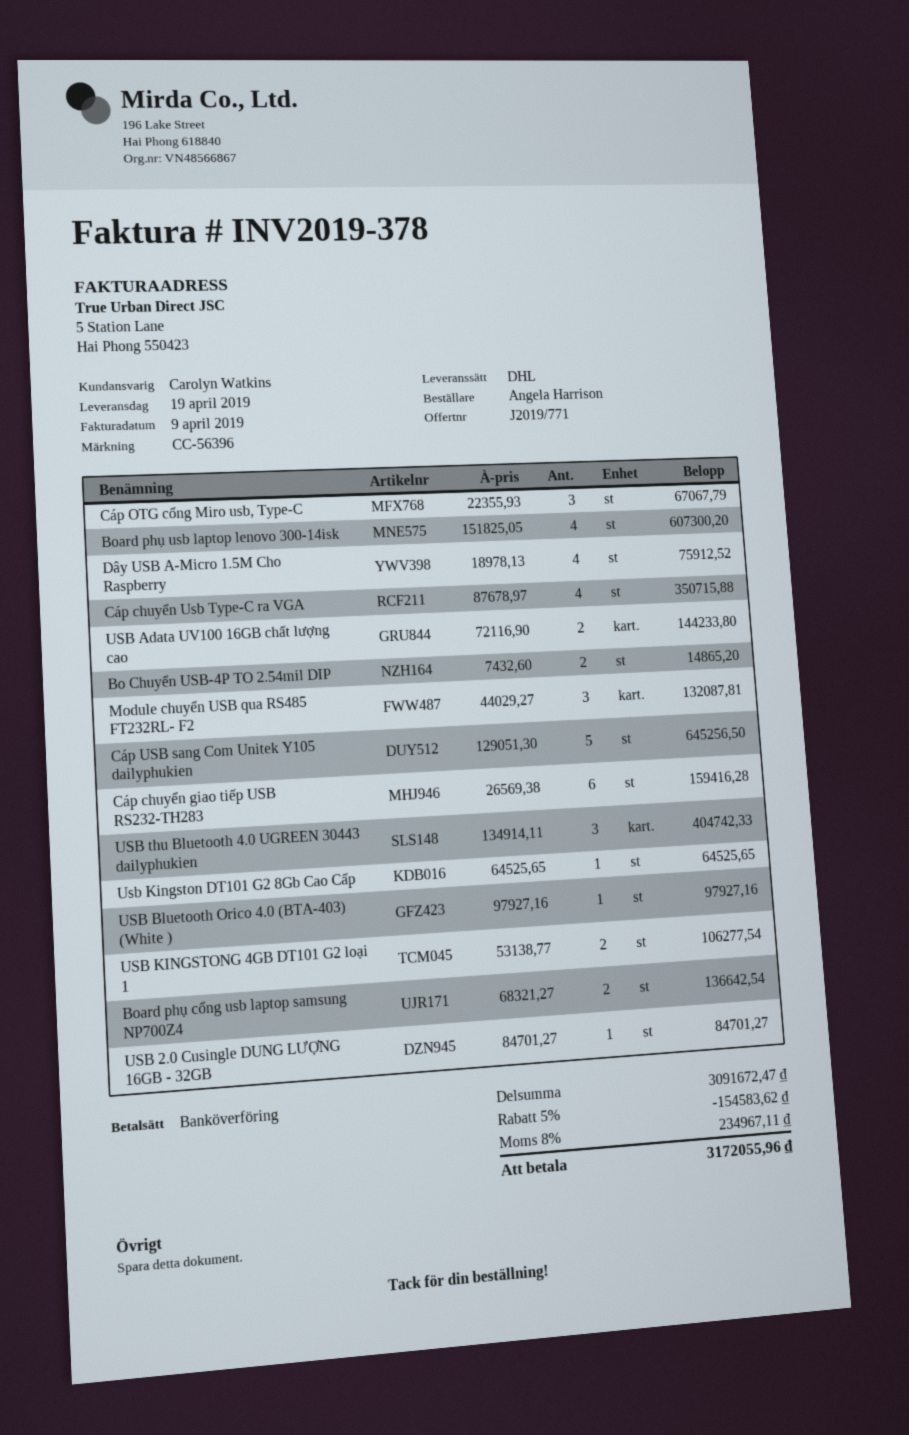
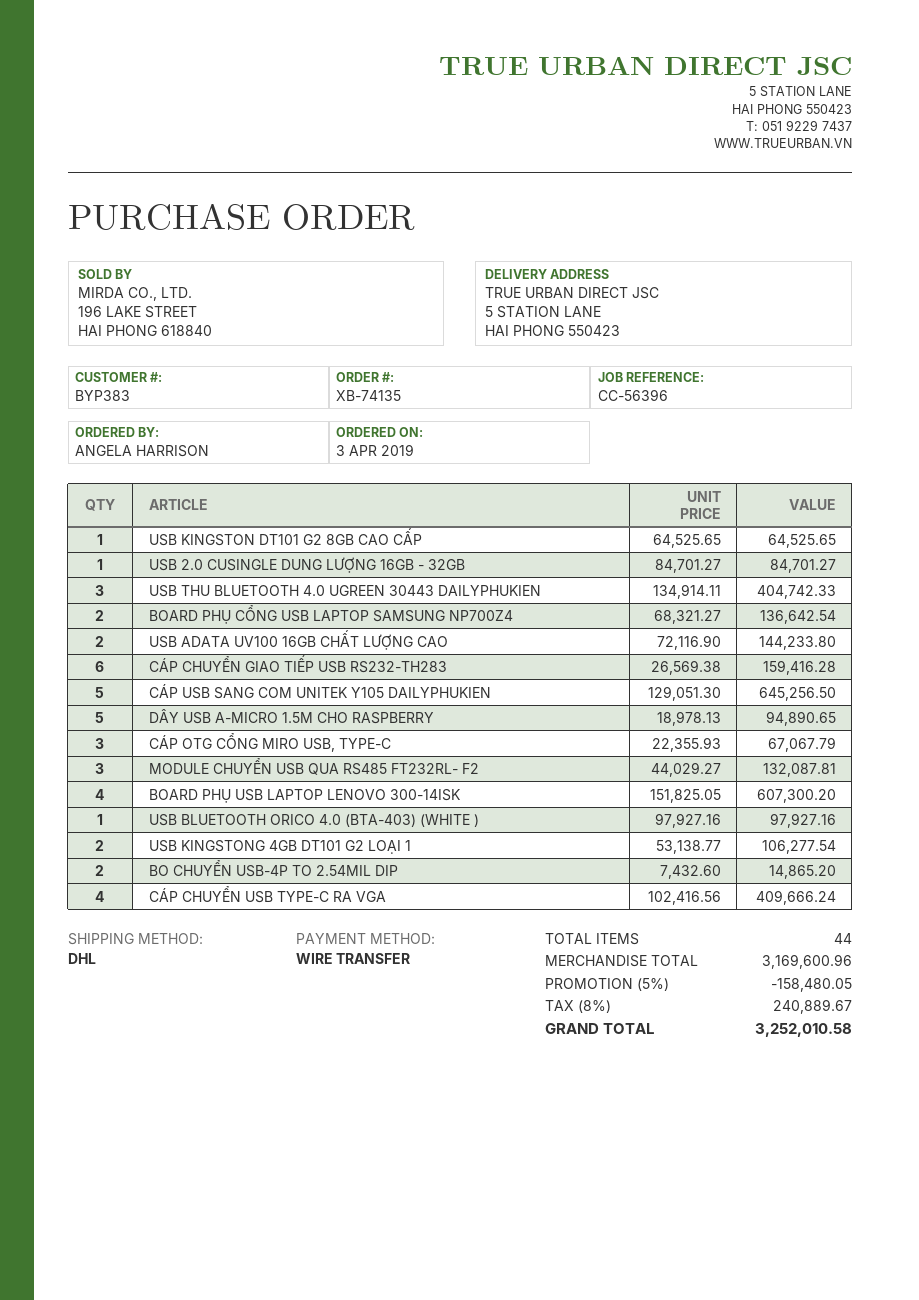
Dây USB A-Micro 1.5M Cho Raspberry: 4 x 18978.13 = 75912.52 -> 5 x 18978.13 = 94890.65
Cáp chuyển Usb Type-C ra VGA: 4 x 87678.97 = 350715.88 -> 4 x 102416.56 = 409666.24
subtotal: 3091672.47 -> 3169600.96
discount: 5% = 154583.62 -> 5% = 158480.05
tax: 8% = 234967.11 -> 8% = 240889.67
total: 3172055.96 -> 3252010.58

